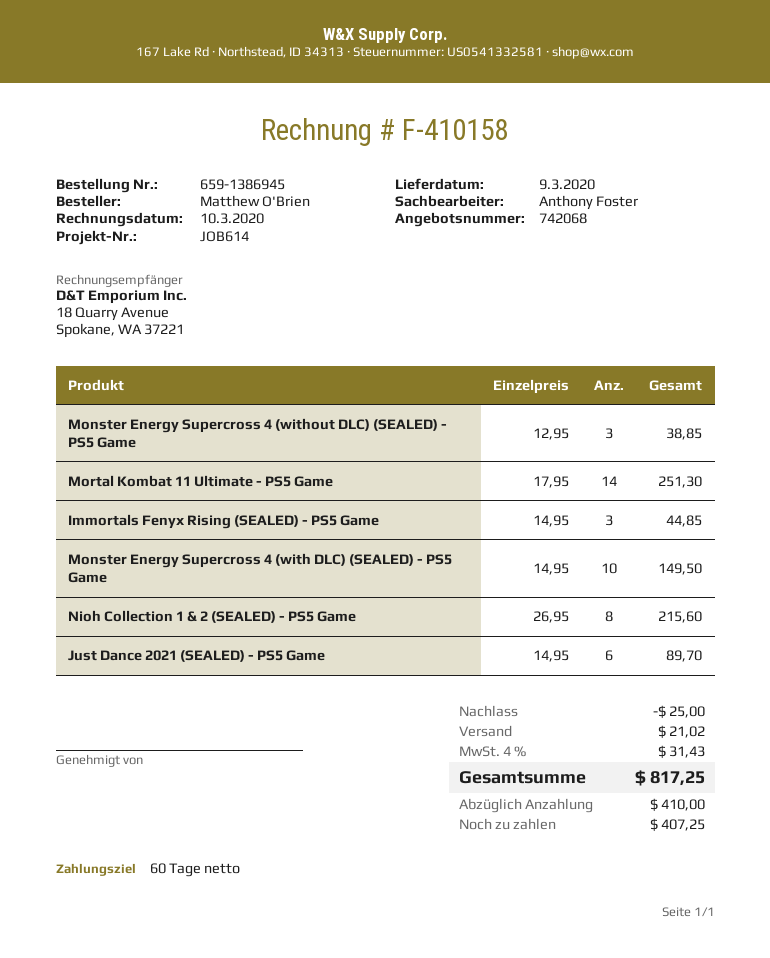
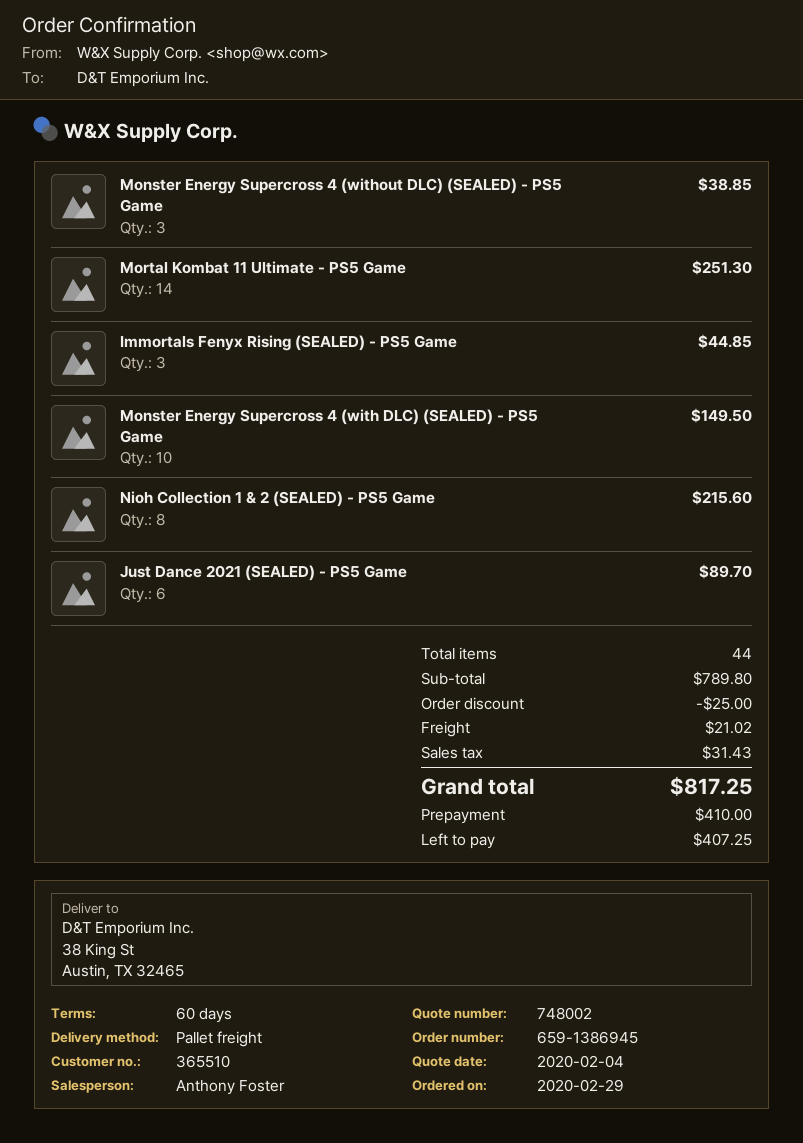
quote number: 742068 -> 748002

